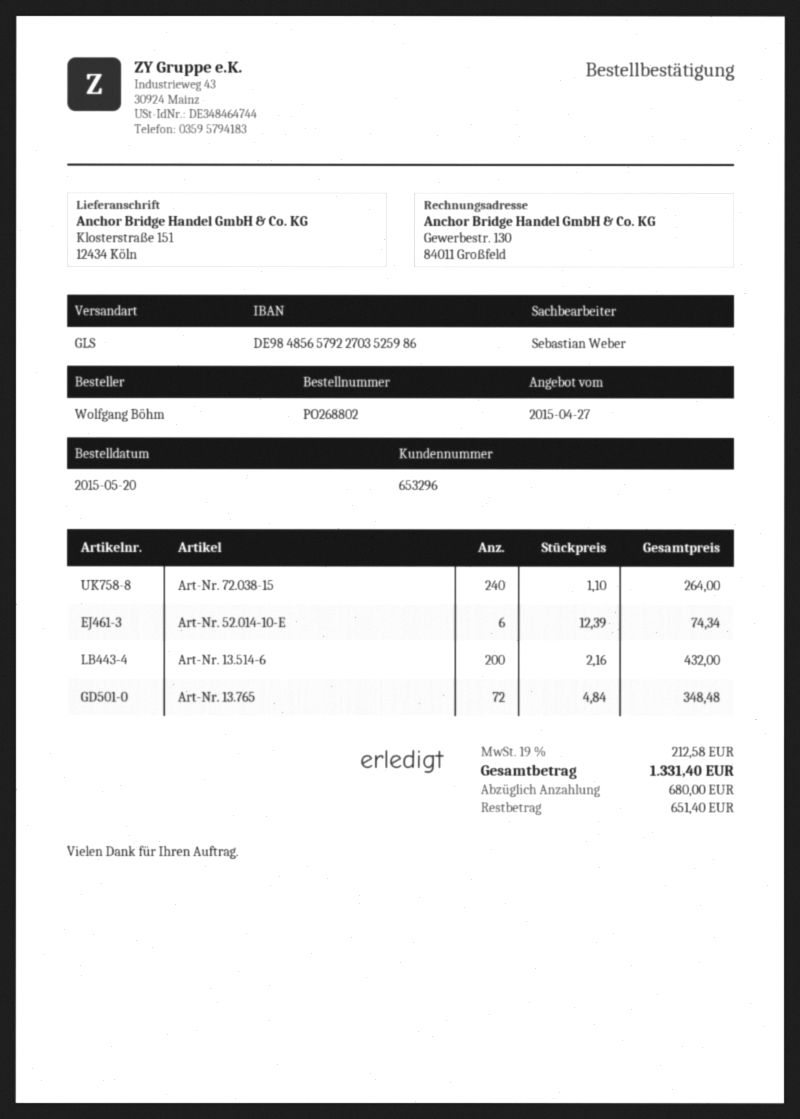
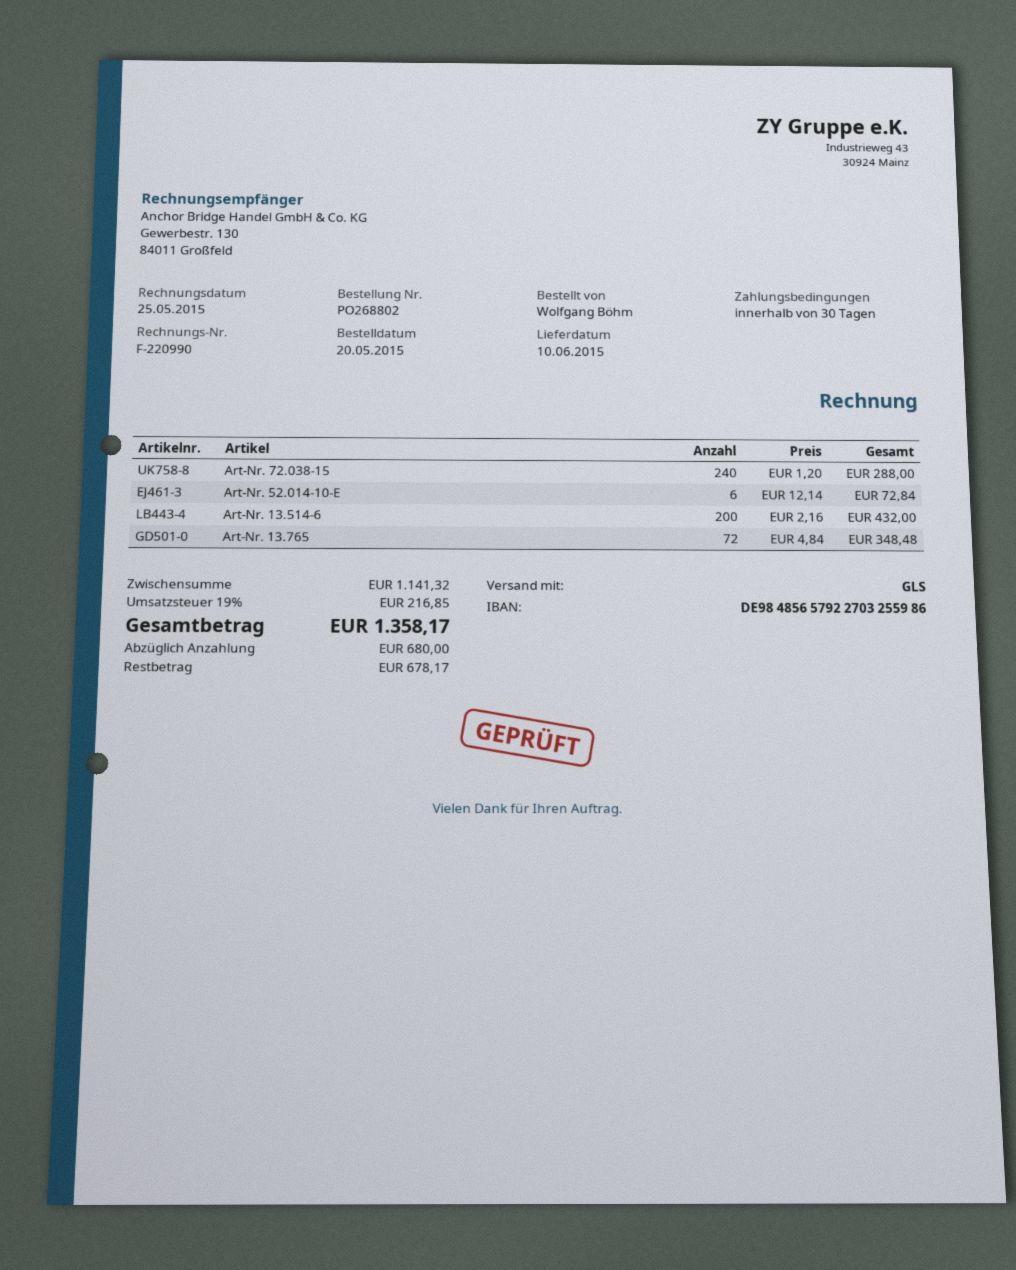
bank account: DE98485657922703525986 -> DE98485657922703255986
Art-Nr. 72.038-15: 240 x 1.10 = 264.00 -> 240 x 1.20 = 288.00
Art-Nr. 52.014-10-E: 6 x 12.39 = 74.34 -> 6 x 12.14 = 72.84
tax: 19% = 212.58 -> 19% = 216.85
total: 1331.40 -> 1358.17
balance: 651.40 -> 678.17

